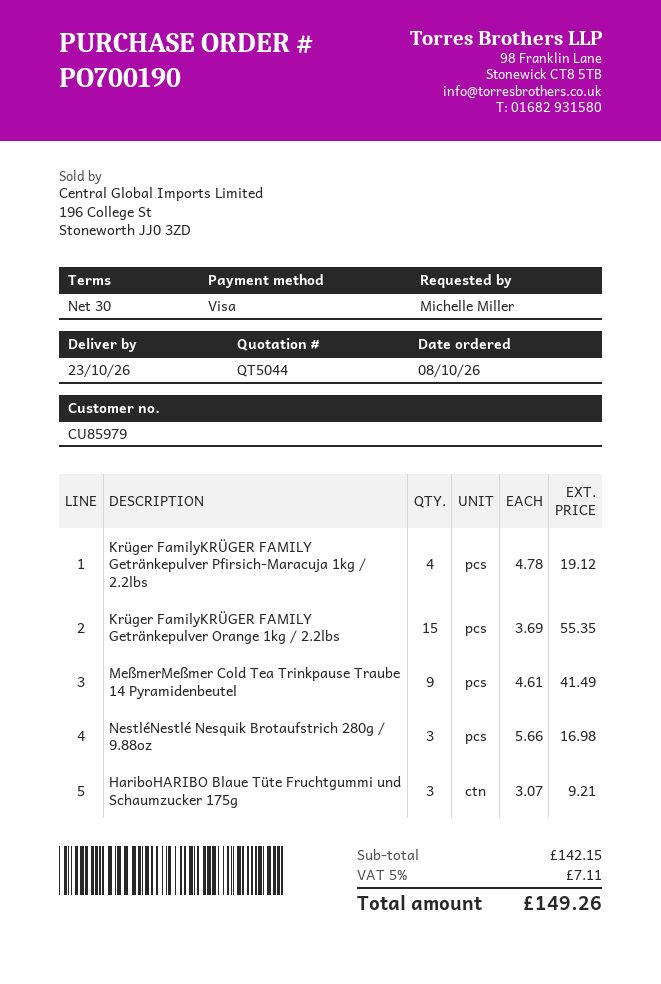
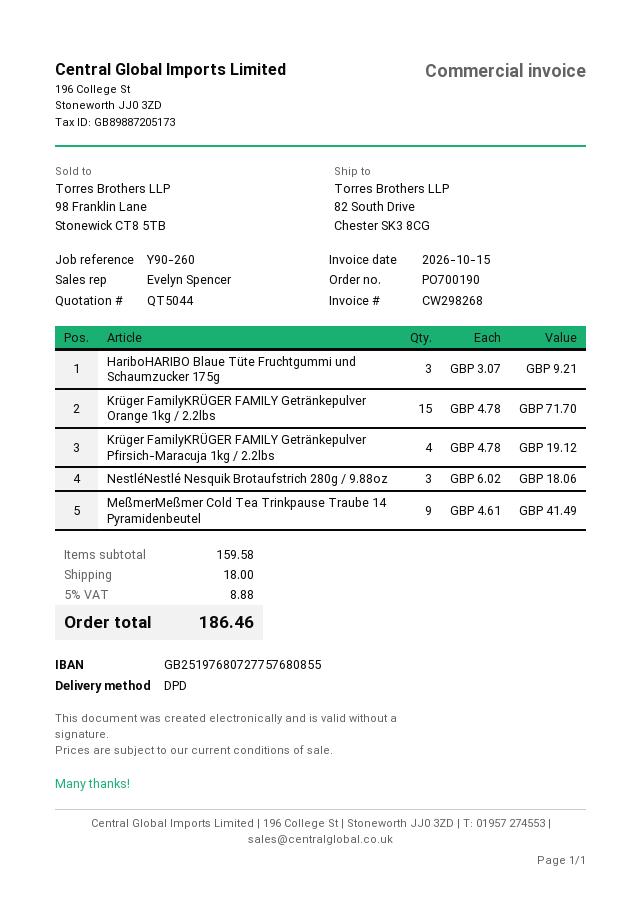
Krüger FamilyKRÜGER FAMILY Getränkepulver Orange 1kg / 2.2lbs: 15 x 3.69 = 55.35 -> 15 x 4.78 = 71.70
NestléNestlé Nesquik Brotaufstrich 280g / 9.88oz: 3 x 5.66 = 16.98 -> 3 x 6.02 = 18.06
subtotal: 142.15 -> 159.58
shipping: none -> 18.00
tax: 5% = 7.11 -> 5% = 8.88
total: 149.26 -> 186.46

